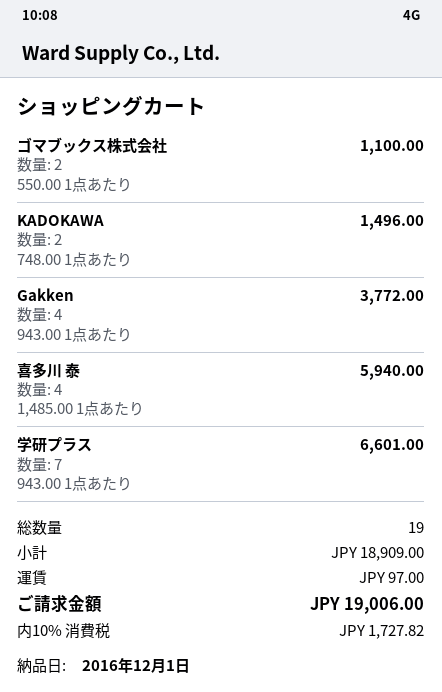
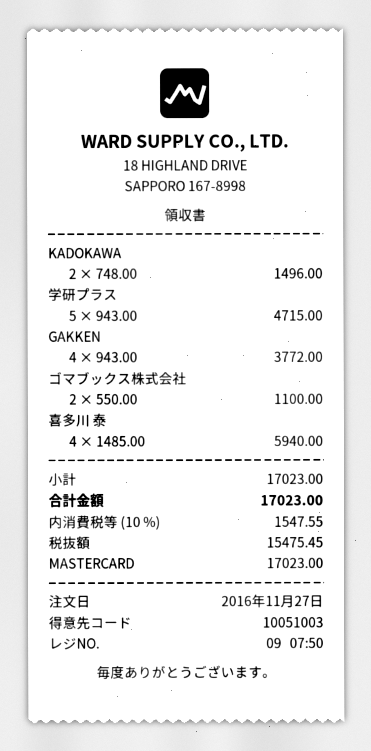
学研プラス: 7 x 943.00 = 6601.00 -> 5 x 943.00 = 4715.00
subtotal: 18909.00 -> 17023.00
shipping: 97.00 -> none
tax: 10% = 1727.82 -> 10% = 1547.55
total: 19006.00 -> 17023.00

